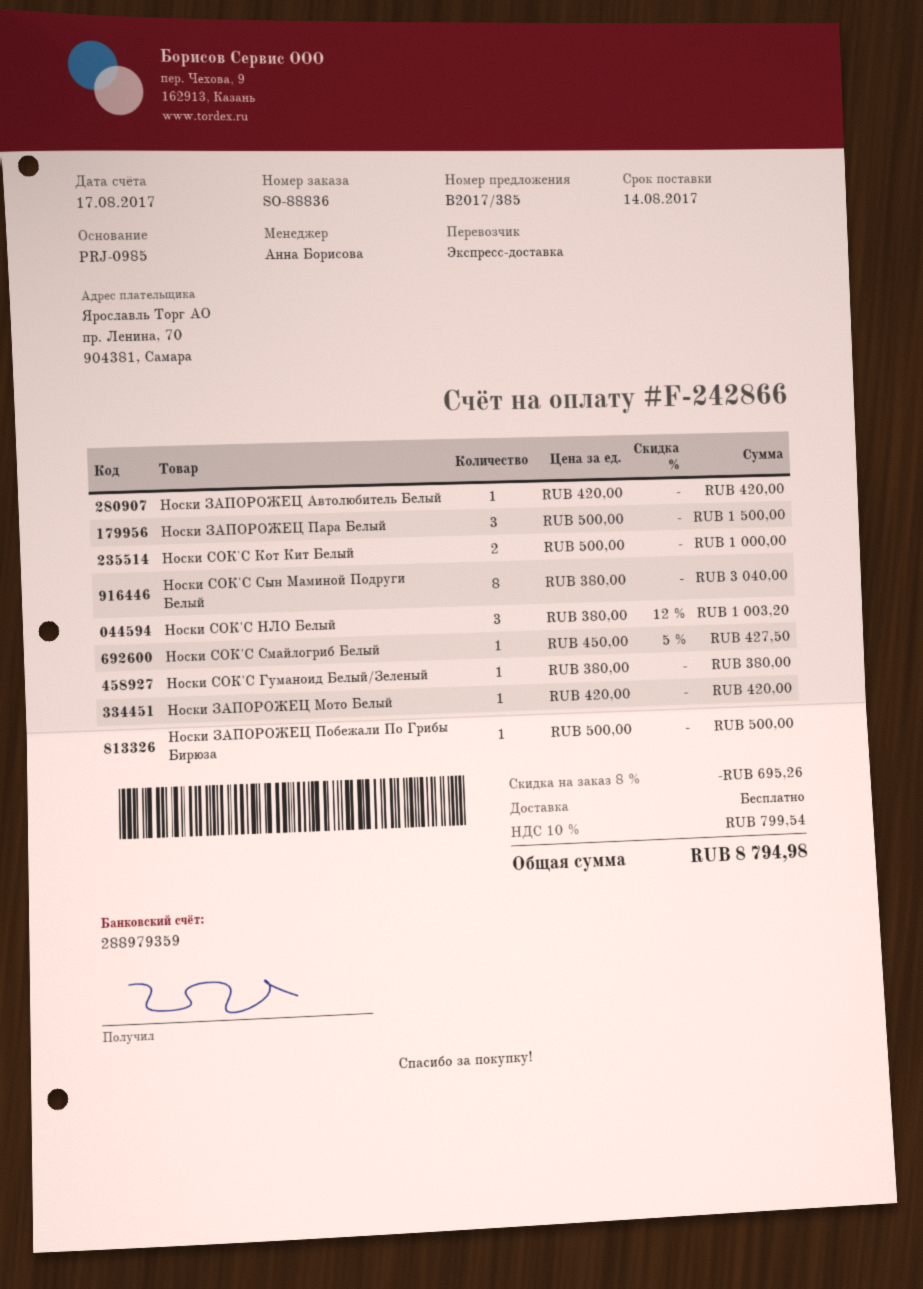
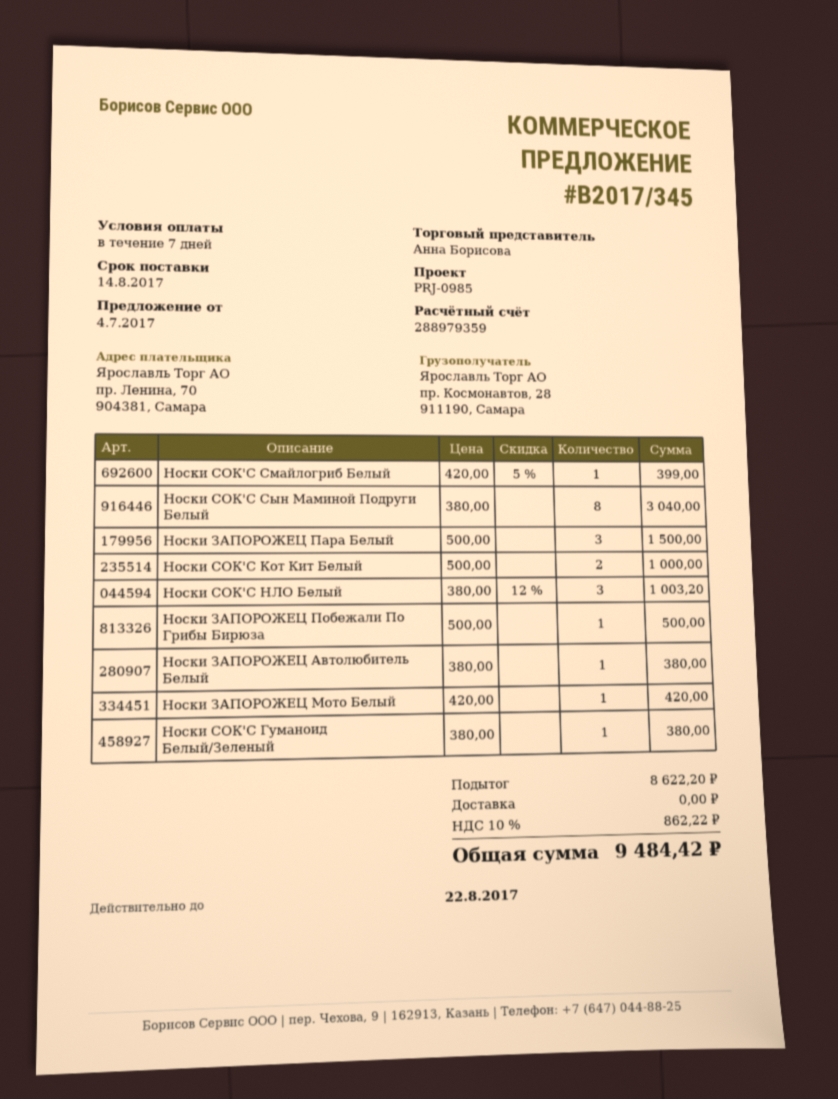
quote number: B2017/385 -> B2017/345
Носки ЗАПОРОЖЕЦ Автолюбитель Белый: 1 x 420.00 = 420.00 -> 1 x 380.00 = 380.00
Носки СОК'С Смайлогриб Белый: 1 x 450.00 - 5% = 427.50 -> 1 x 420.00 - 5% = 399.00
discount: 8% = 695.26 -> none
tax: 10% = 799.54 -> 10% = 862.22
total: 8794.98 -> 9484.42

